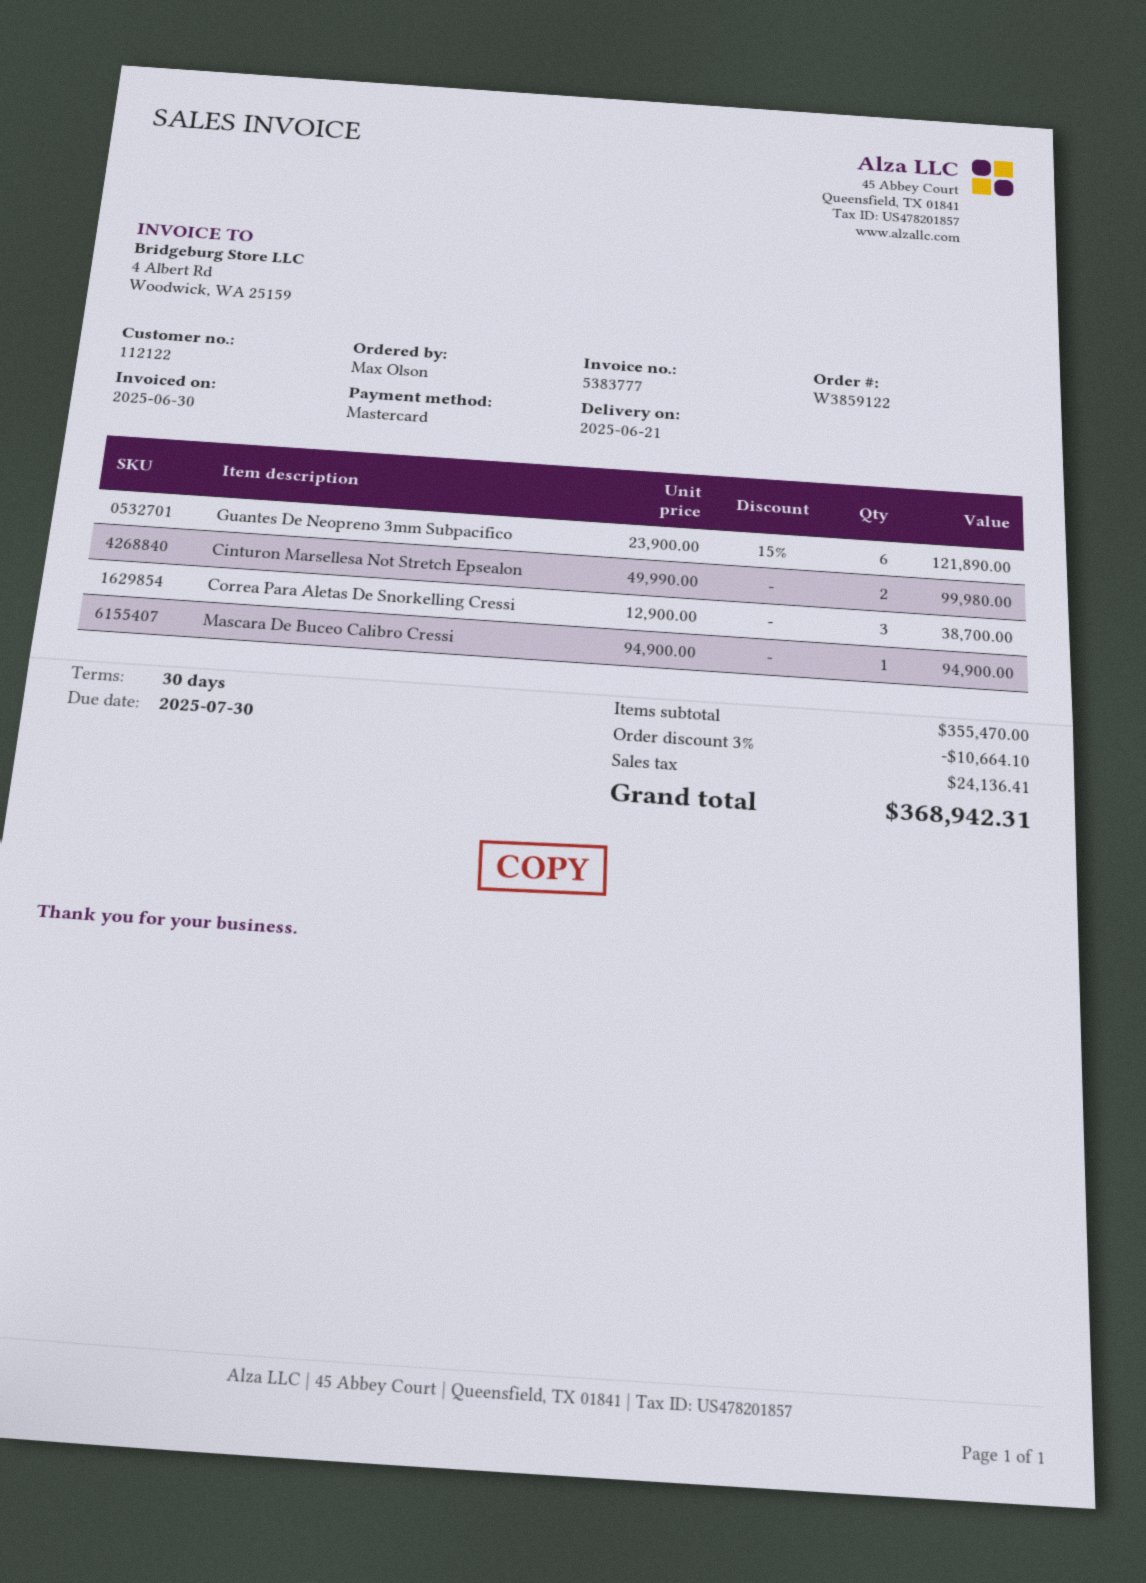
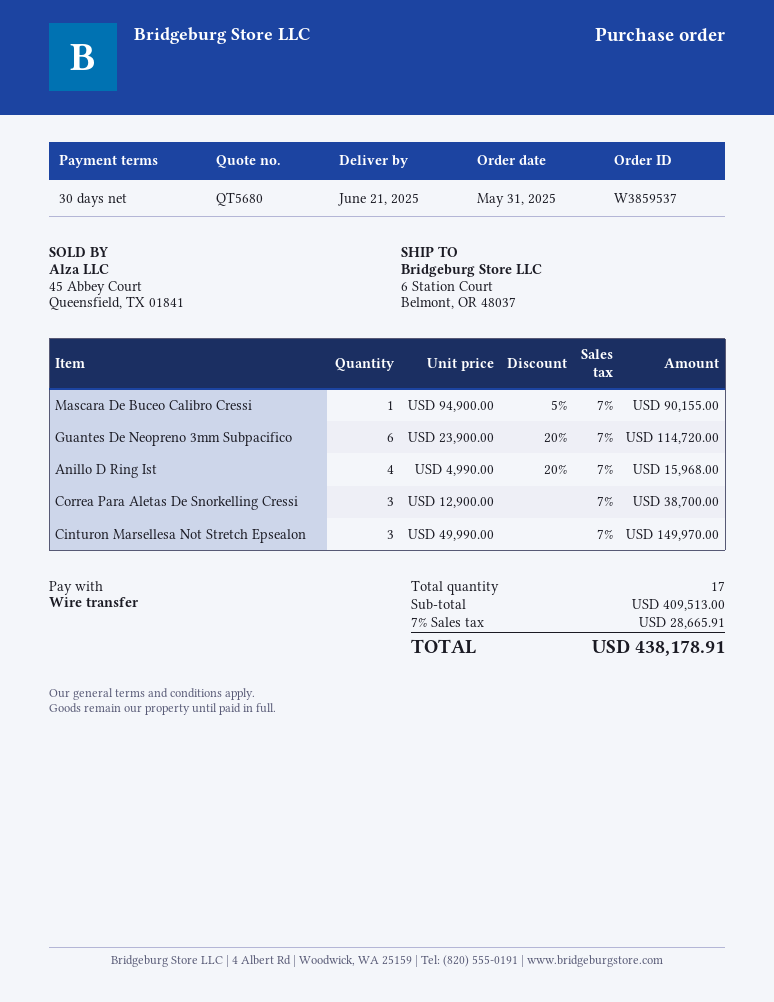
order number: W3859122 -> W3859537
payment method: Mastercard -> bank transfer
Guantes De Neopreno 3mm Subpacifico: 6 x 23900.00 - 15% = 121890.00 -> 6 x 23900.00 - 20% = 114720.00
Cinturon Marsellesa Not Stretch Epsealon: 2 x 49990.00 = 99980.00 -> 3 x 49990.00 = 149970.00
Mascara De Buceo Calibro Cressi: 1 x 94900.00 = 94900.00 -> 1 x 94900.00 - 5% = 90155.00
Anillo D Ring Ist: none -> 4 x 4990.00 - 20% = 15968.00
subtotal: 355470.00 -> 409513.00
discount: 3% = 10664.10 -> none
tax: 24136.41 -> 28665.91
total: 368942.31 -> 438178.91

